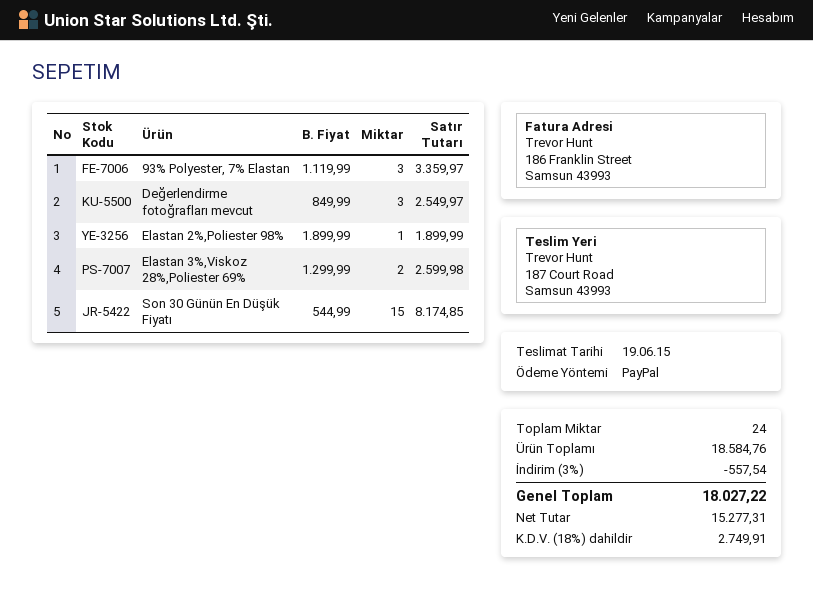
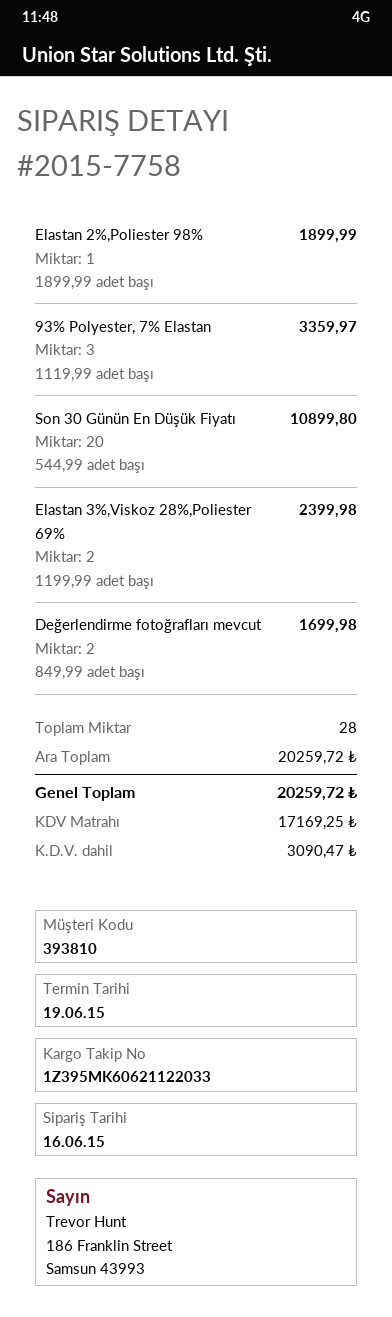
Değerlendirme fotoğrafları mevcut: 3 x 849.99 = 2549.97 -> 2 x 849.99 = 1699.98
Elastan 3%,Viskoz 28%,Poliester 69%: 2 x 1299.99 = 2599.98 -> 2 x 1199.99 = 2399.98
Son 30 Günün En Düşük Fiyatı: 15 x 544.99 = 8174.85 -> 20 x 544.99 = 10899.80
total quantity: 24 -> 28
subtotal: 18584.76 -> 20259.72
discount: 3% = 557.54 -> none
net: 15277.31 -> 17169.25
tax: 2749.91 -> 3090.47
total: 18027.22 -> 20259.72

